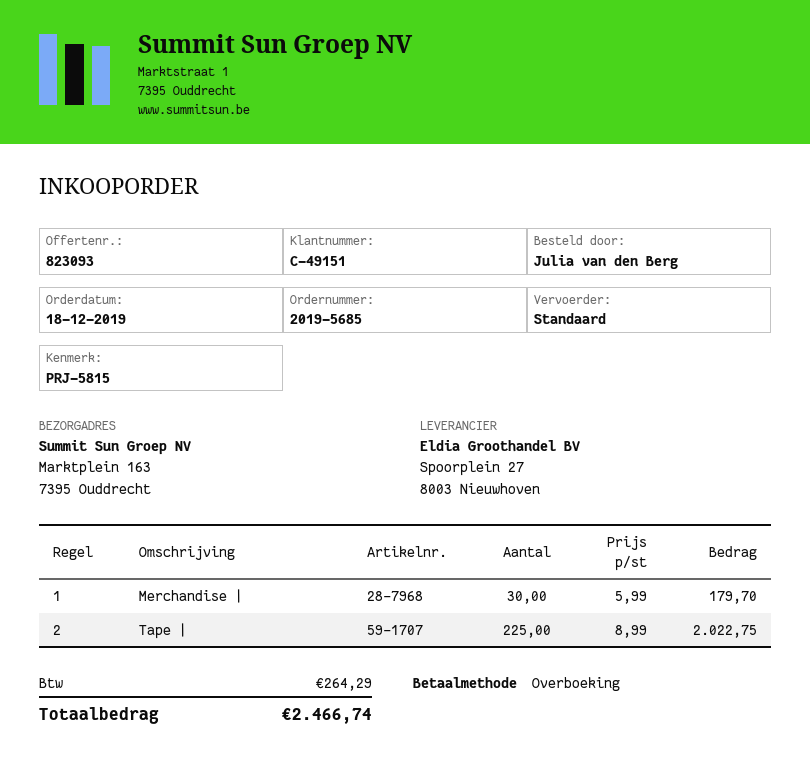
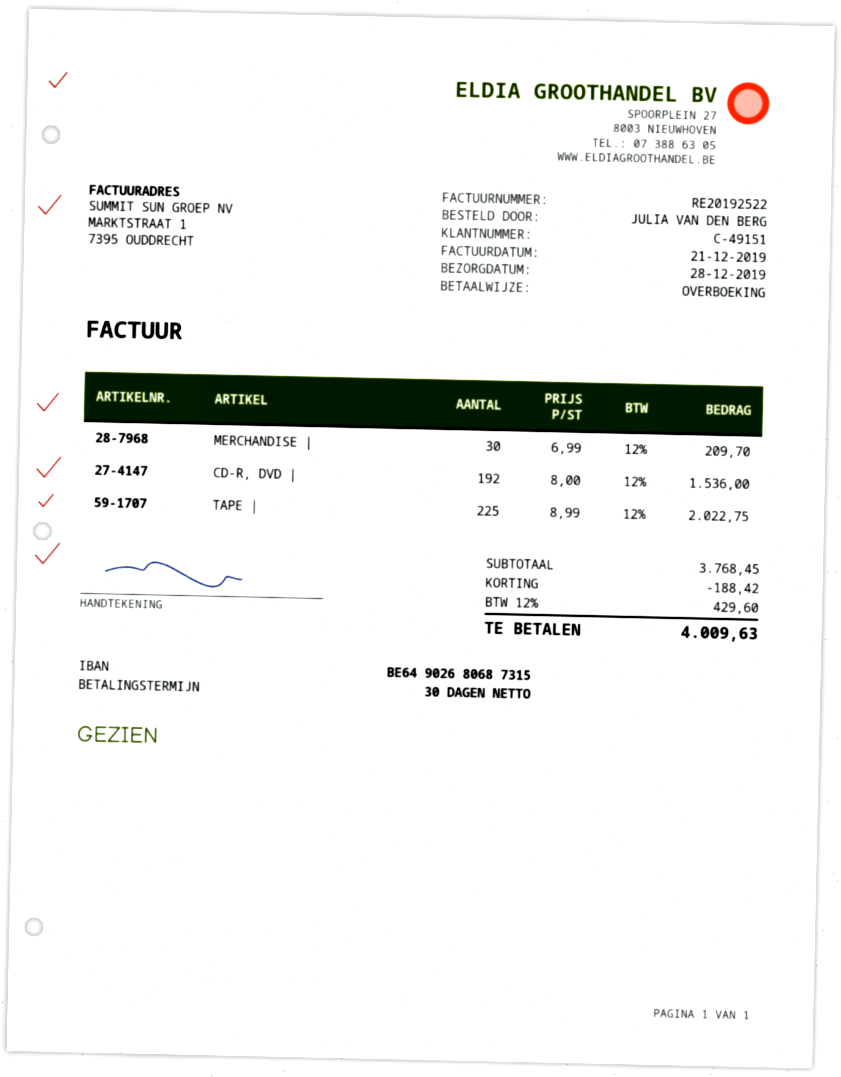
Merchandise |: 30 x 5.99 = 179.70 -> 30 x 6.99 = 209.70
CD-R, DVD |: none -> 192 x 8.00 = 1536.00
discount: none -> 188.42
tax: 264.29 -> 429.60
total: 2466.74 -> 4009.63

